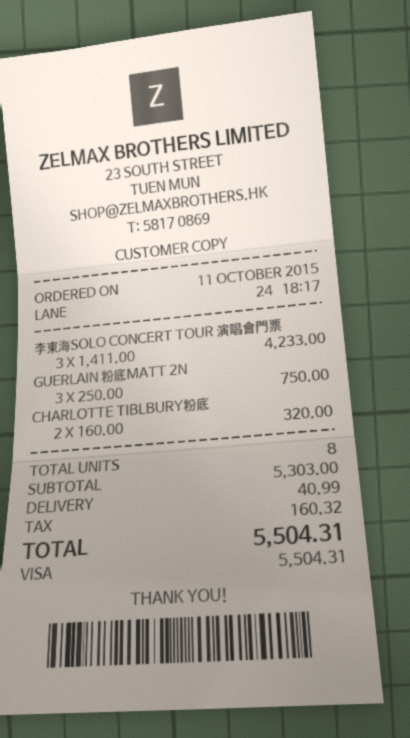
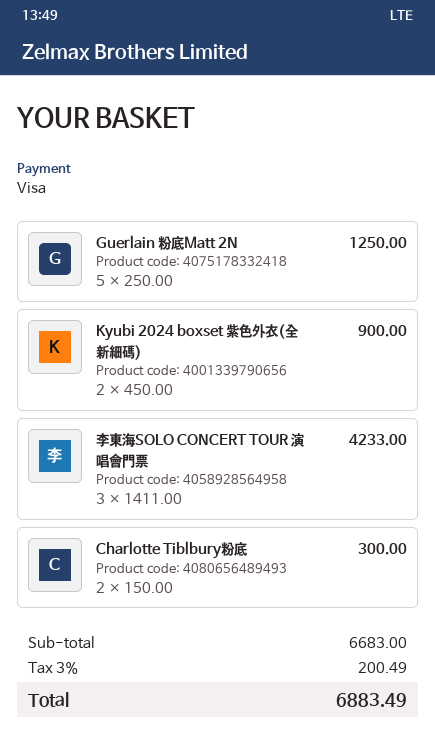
GUERLAIN 粉底MATT 2N: 3 x 250.00 = 750.00 -> 5 x 250.00 = 1250.00
CHARLOTTE TIBLBURY粉底: 2 x 160.00 = 320.00 -> 2 x 150.00 = 300.00
Kyubi 2024 boxset 紫色外衣(全新細碼): none -> 2 x 450.00 = 900.00
subtotal: 5303.00 -> 6683.00
shipping: 40.99 -> none
tax: 160.32 -> 200.49
total: 5504.31 -> 6883.49

